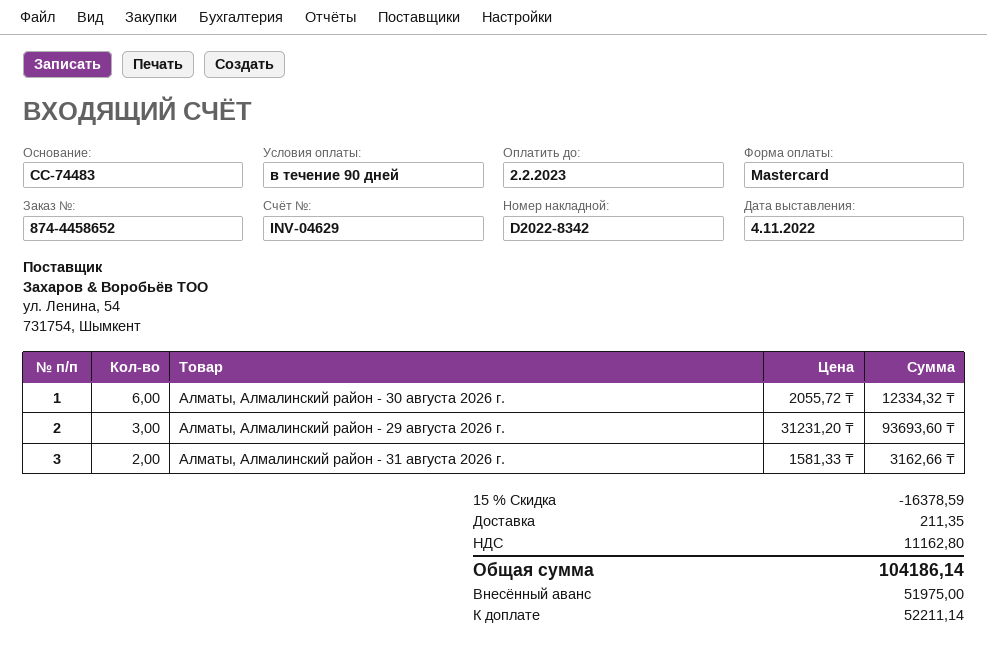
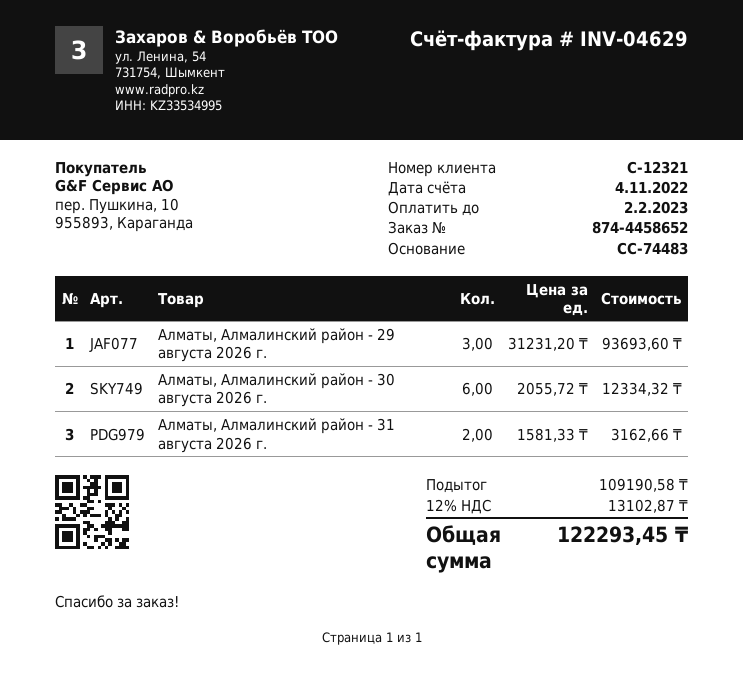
discount: 15% = 16378.59 -> none
shipping: 211.35 -> none
tax: 11162.80 -> 13102.87
total: 104186.14 -> 122293.45

